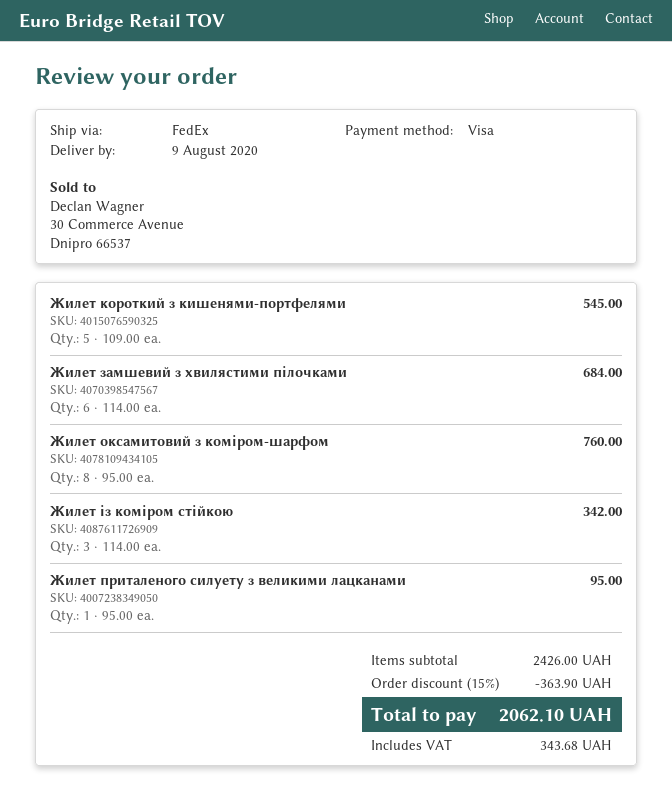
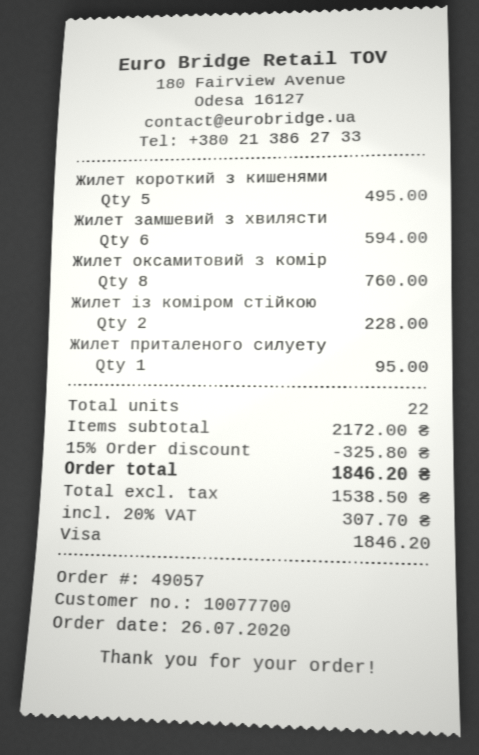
Жилет короткий з кишенями-портфелями: 5 for 545.00 -> 5 for 495.00
Жилет замшевий з хвилястими пілочками: 6 for 684.00 -> 6 for 594.00
Жилет із коміром стійкою: 3 for 342.00 -> 2 for 228.00
subtotal: 2426.00 -> 2172.00
discount: 15% = 363.90 -> 15% = 325.80
tax: 343.68 -> 307.70
total: 2062.10 -> 1846.20

